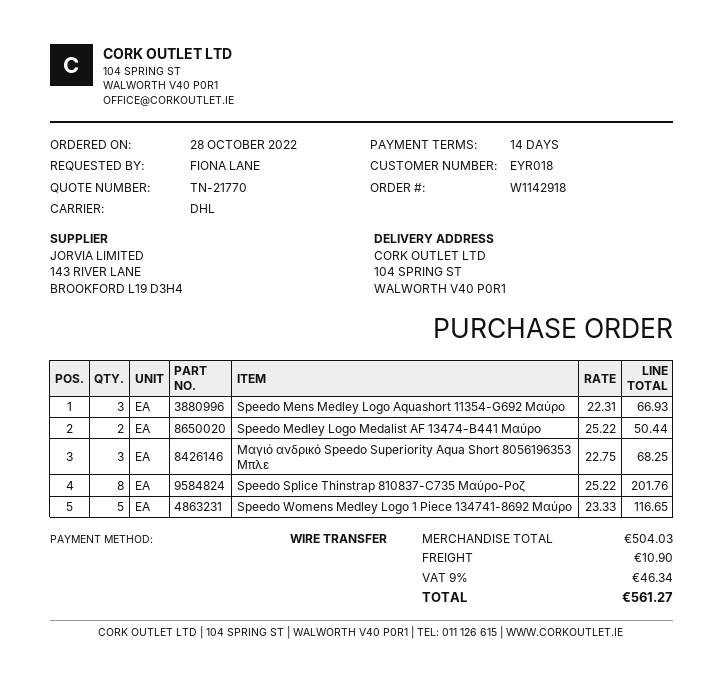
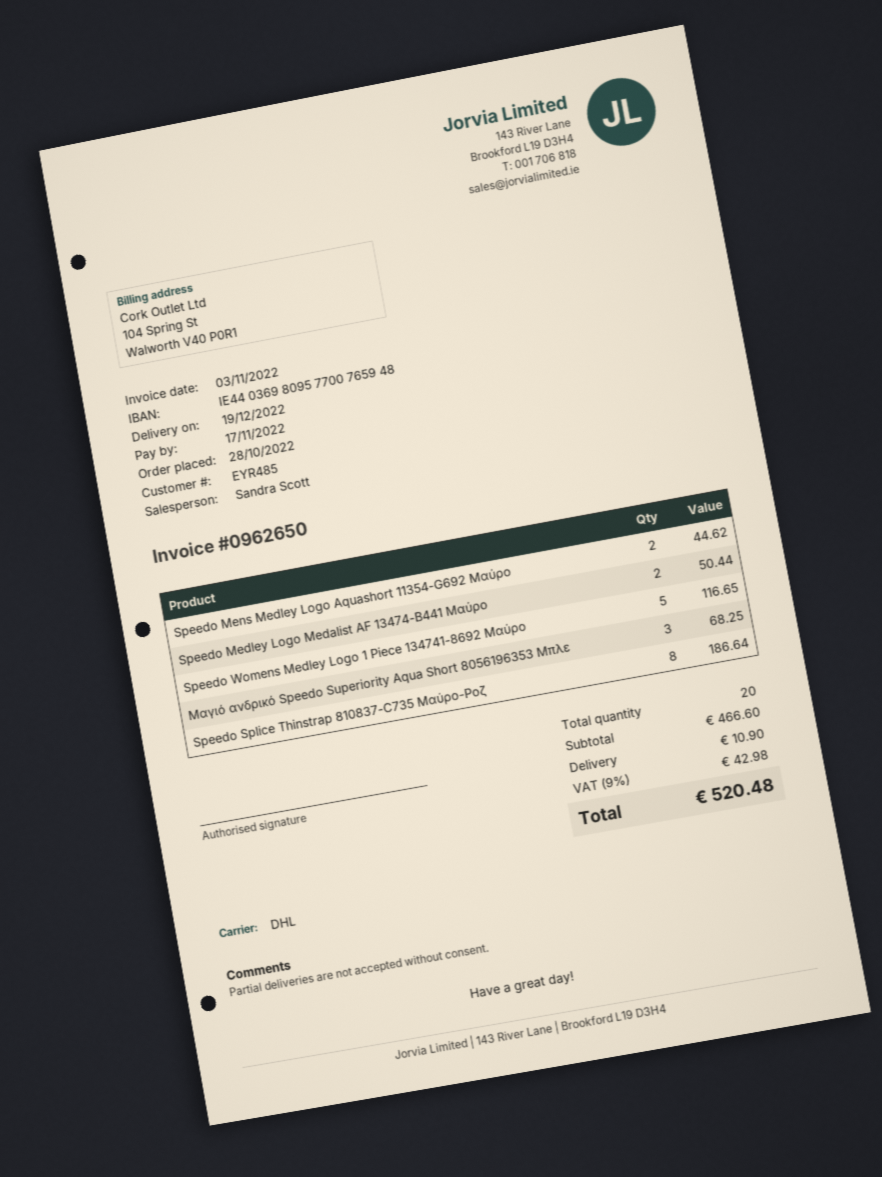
customer number: EYR018 -> EYR485
Speedo Mens Medley Logo Aquashort 11354-G692 Μαύρο: 3 for 66.93 -> 2 for 44.62
Speedo Splice Thinstrap 810837-C735 Μαύρο-Ροζ: 8 for 201.76 -> 8 for 186.64
subtotal: 504.03 -> 466.60
tax: 9% = 46.34 -> 9% = 42.98
total: 561.27 -> 520.48

